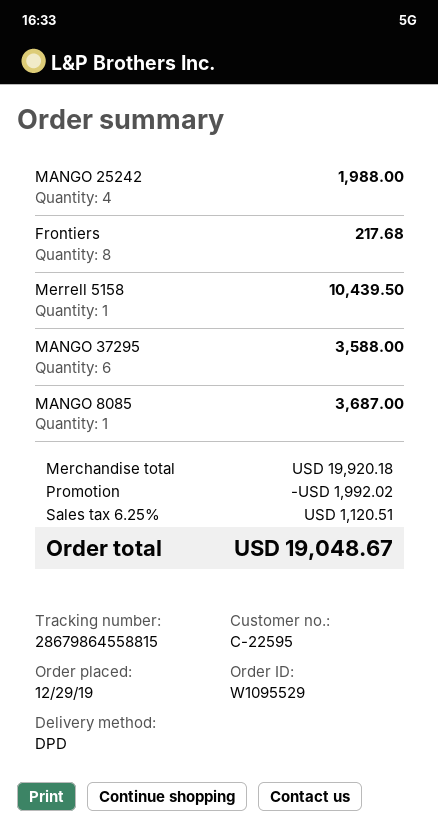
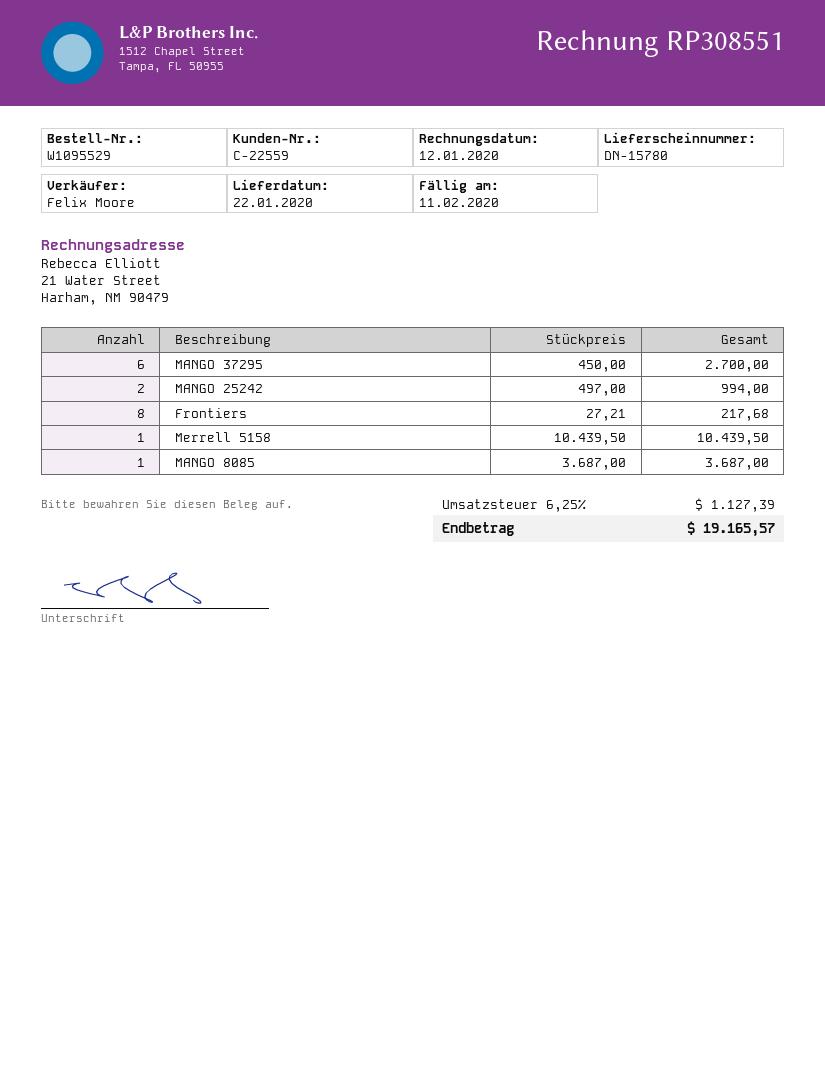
customer number: C-22595 -> C-22559
MANGO 25242: 4 for 1988.00 -> 2 for 994.00
MANGO 37295: 6 for 3588.00 -> 6 for 2700.00
discount: 1992.02 -> none
tax: 6.25% = 1120.51 -> 6.25% = 1127.39
total: 19048.67 -> 19165.57

